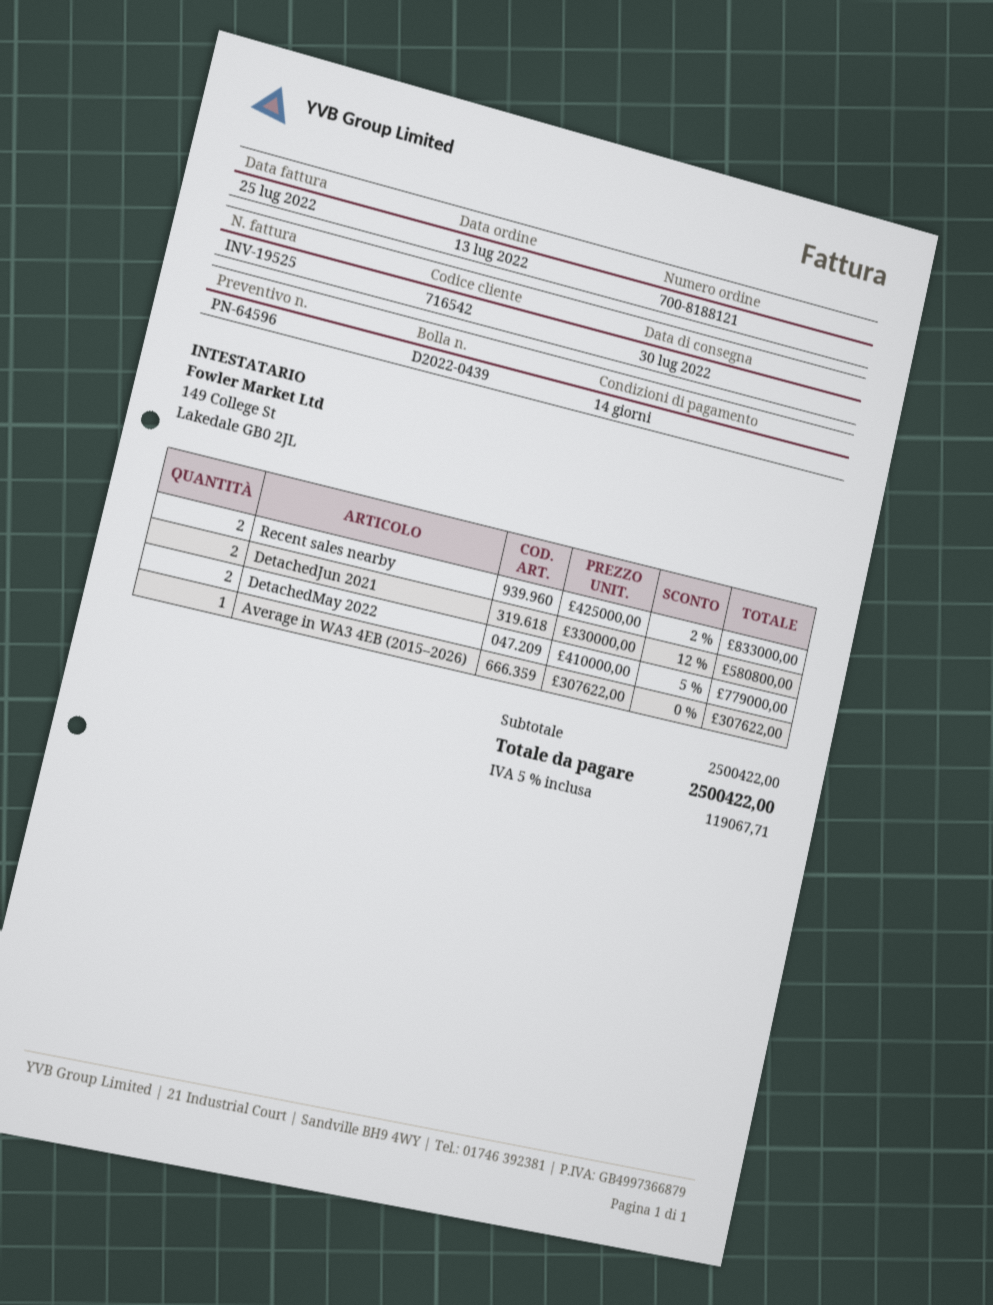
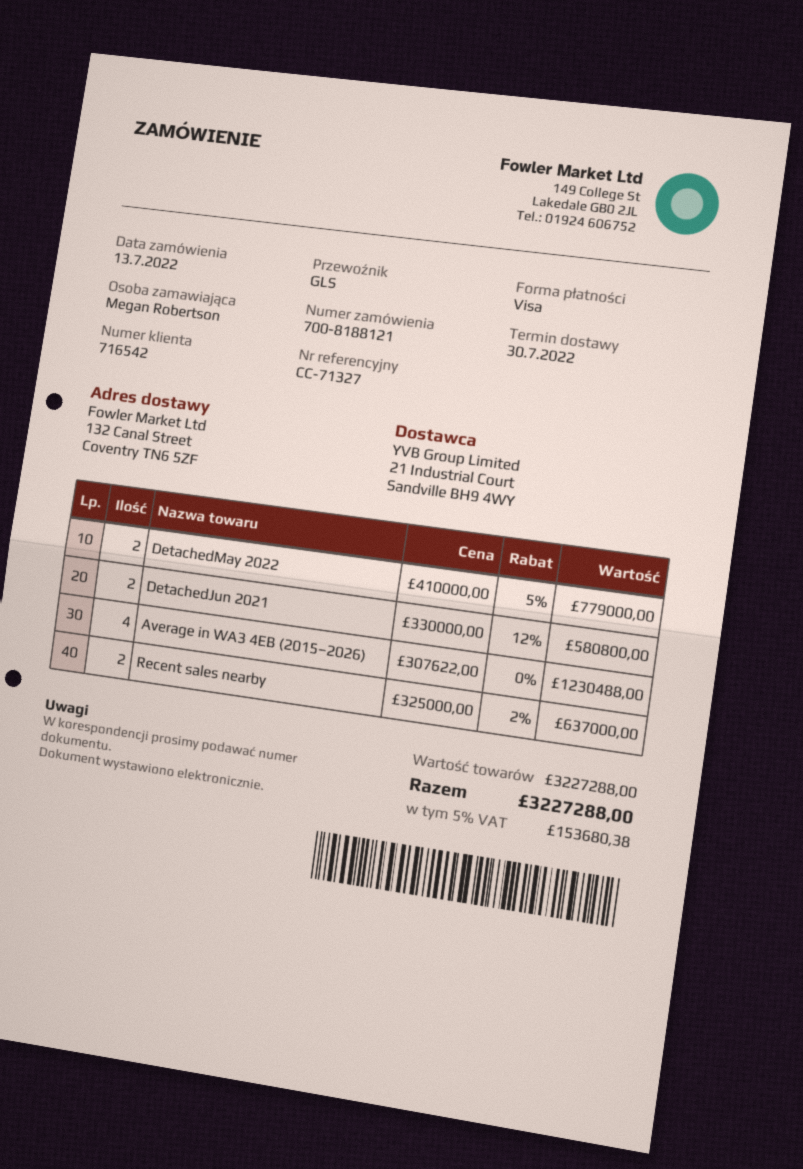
Recent sales nearby: 2 x 425000.00 - 2% = 833000.00 -> 2 x 325000.00 - 2% = 637000.00
Average in WA3 4EB (2015–2026): 1 x 307622.00 = 307622.00 -> 4 x 307622.00 = 1230488.00
subtotal: 2500422.00 -> 3227288.00
tax: 5% = 119067.71 -> 5% = 153680.38
total: 2500422.00 -> 3227288.00

